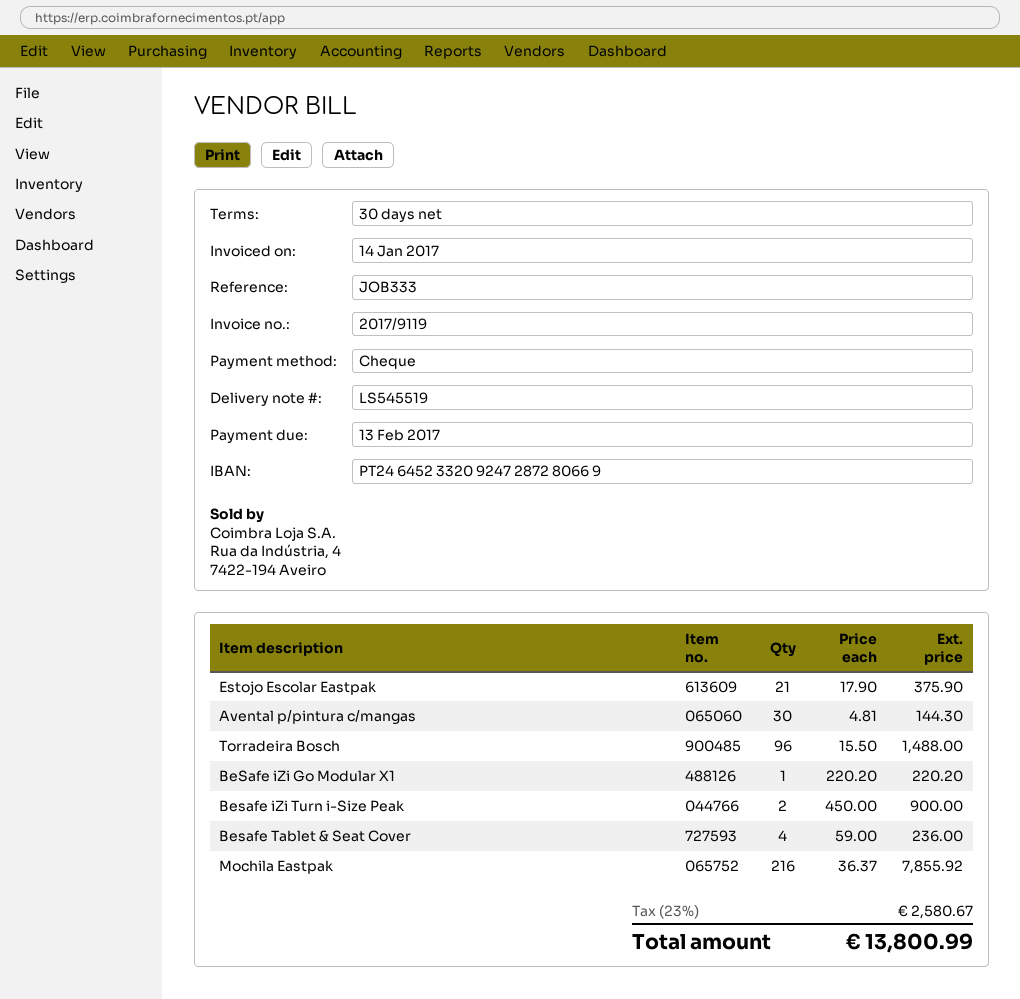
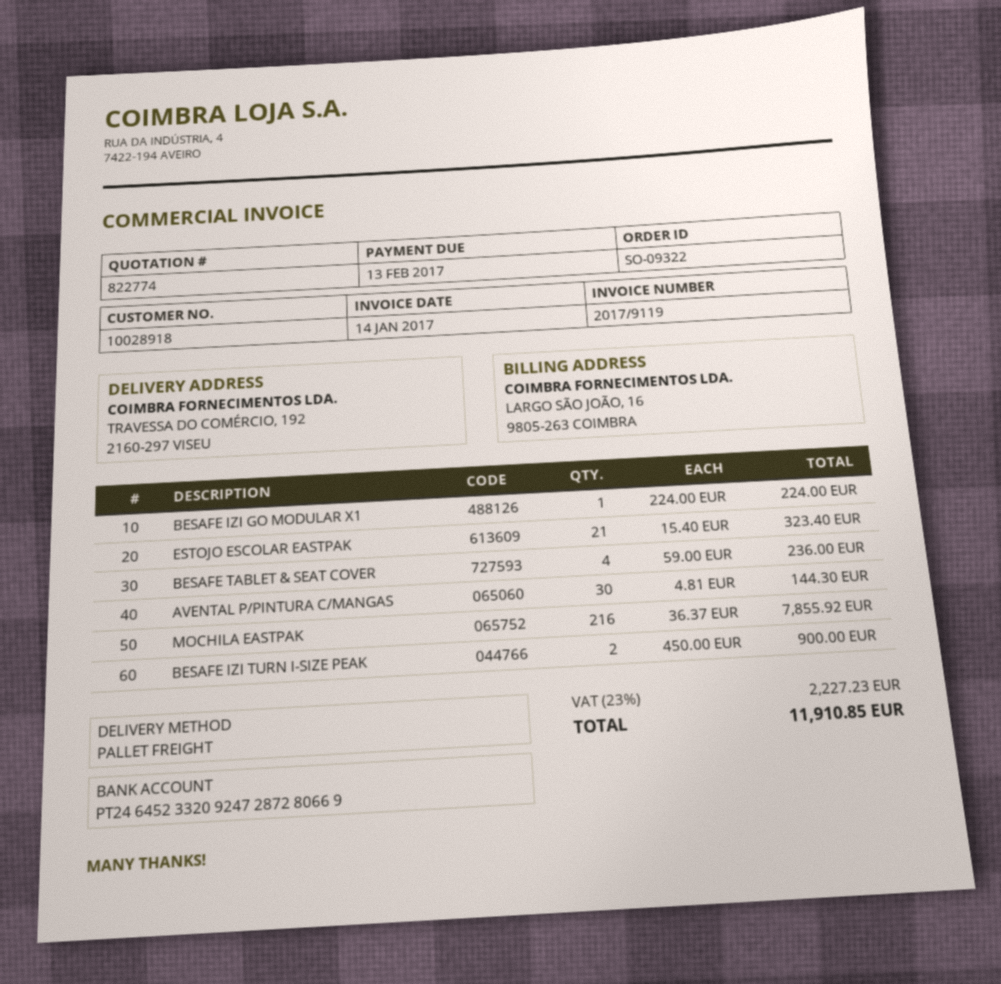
Estojo Escolar Eastpak: 21 x 17.90 = 375.90 -> 21 x 15.40 = 323.40
Torradeira Bosch: 96 x 15.50 = 1488.00 -> none
BeSafe iZi Go Modular X1: 1 x 220.20 = 220.20 -> 1 x 224.00 = 224.00
tax: 23% = 2580.67 -> 23% = 2227.23
total: 13800.99 -> 11910.85

